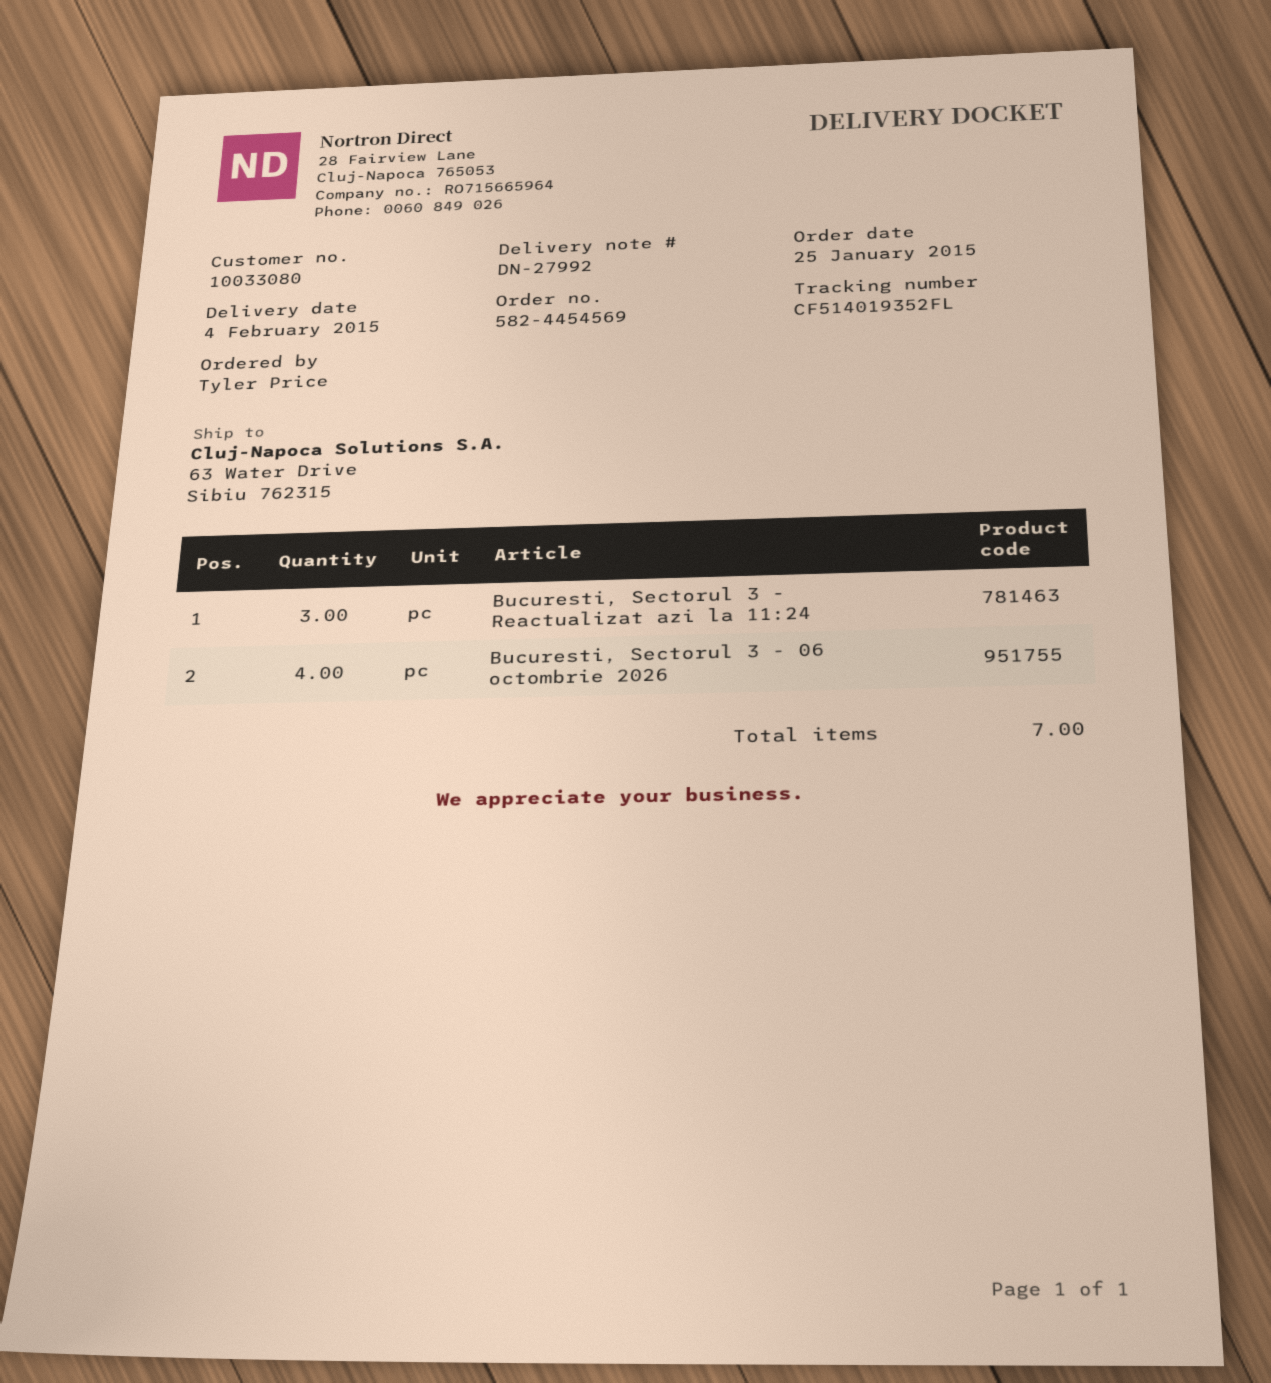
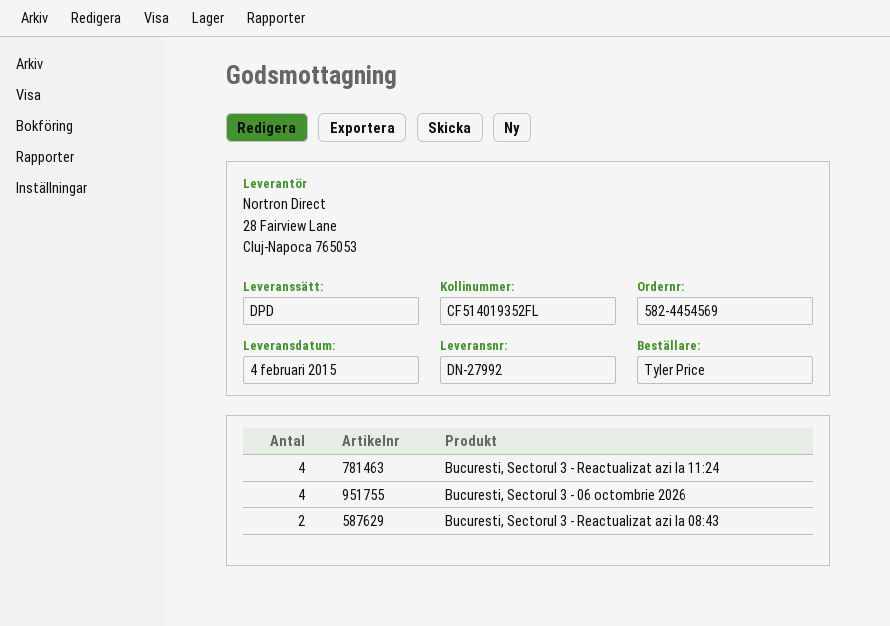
Bucuresti, Sectorul 3 - Reactualizat azi la 11:24: 3 -> 4
Bucuresti, Sectorul 3 - Reactualizat azi la 08:43: none -> 2

